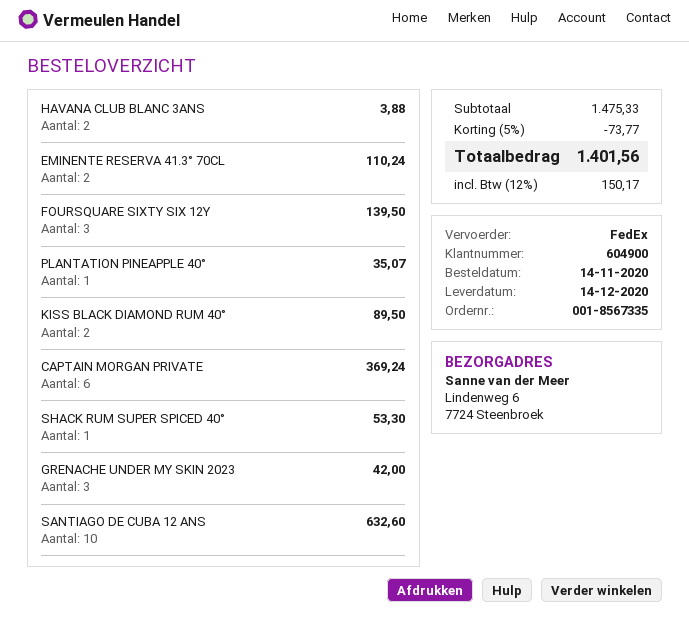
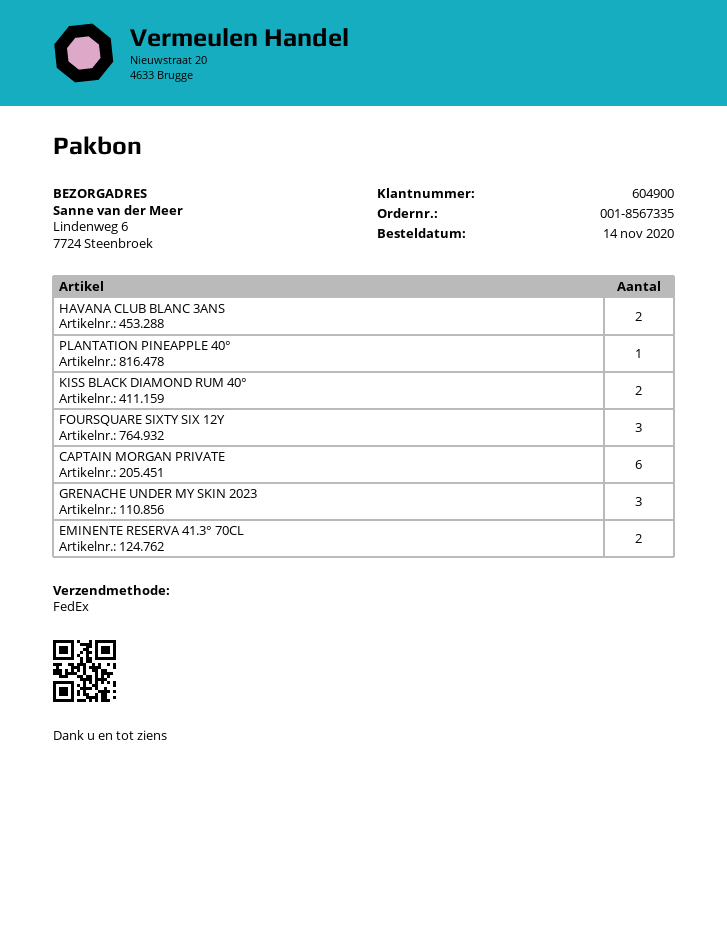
SHACK RUM SUPER SPICED 40°: 1 -> none
SANTIAGO DE CUBA 12 ANS: 10 -> none

